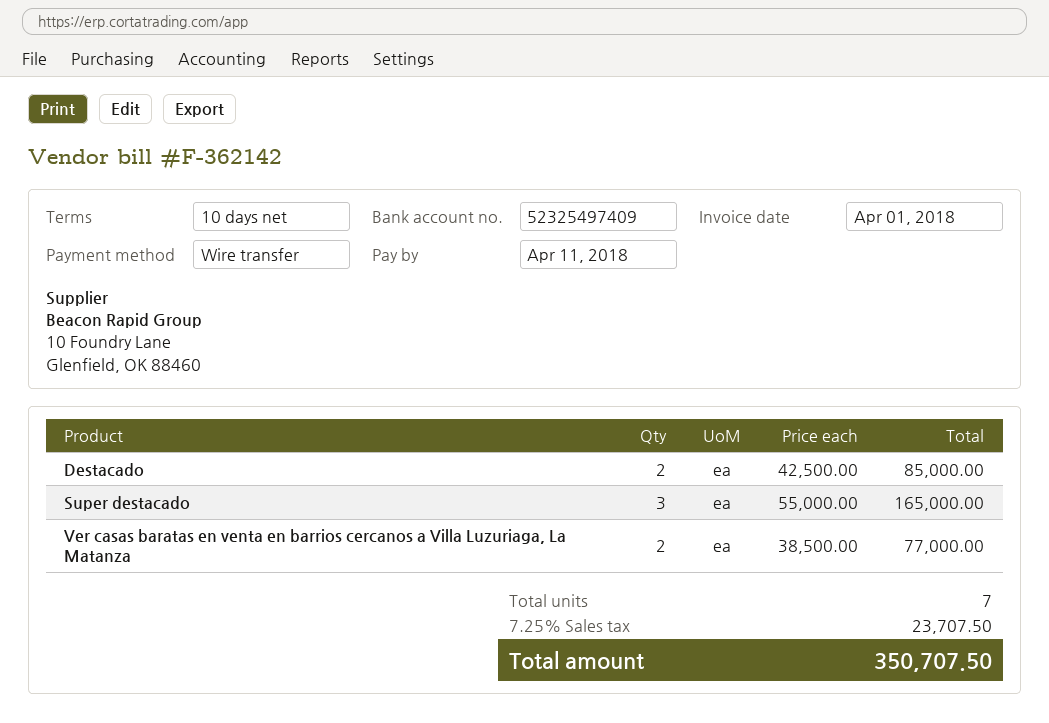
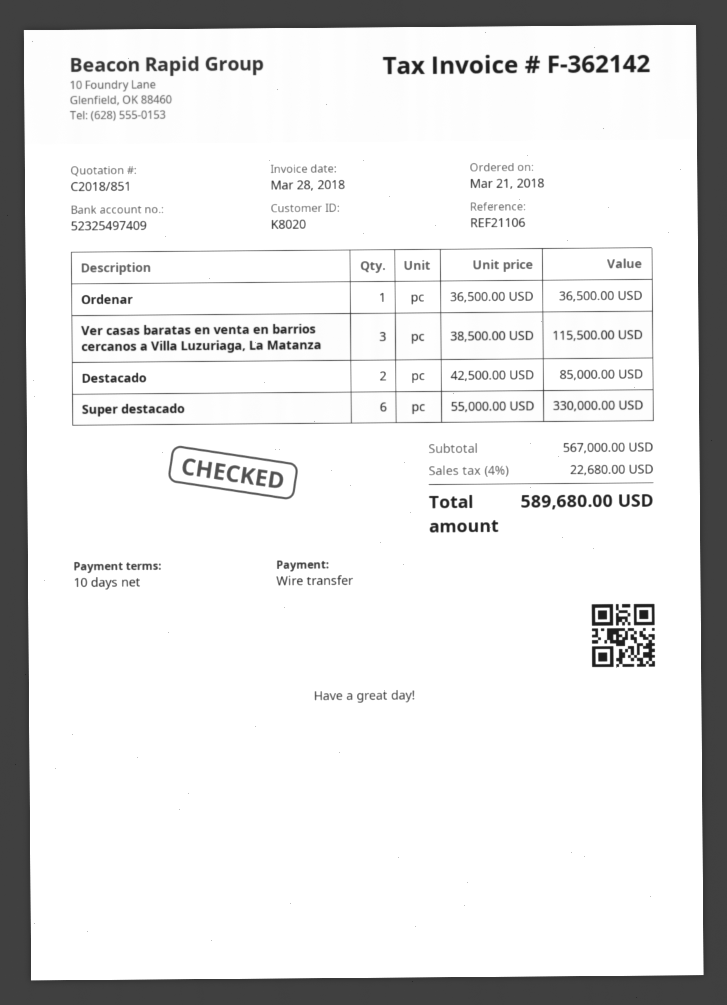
invoice date: 2018-04-01 -> 2018-03-28
Super destacado: 3 x 55000.00 = 165000.00 -> 6 x 55000.00 = 330000.00
Ver casas baratas en venta en barrios cercanos a Villa Luzuriaga, La Matanza: 2 x 38500.00 = 77000.00 -> 3 x 38500.00 = 115500.00
Ordenar: none -> 1 x 36500.00 = 36500.00
tax: 7.25% = 23707.50 -> 4% = 22680.00
total: 350707.50 -> 589680.00

